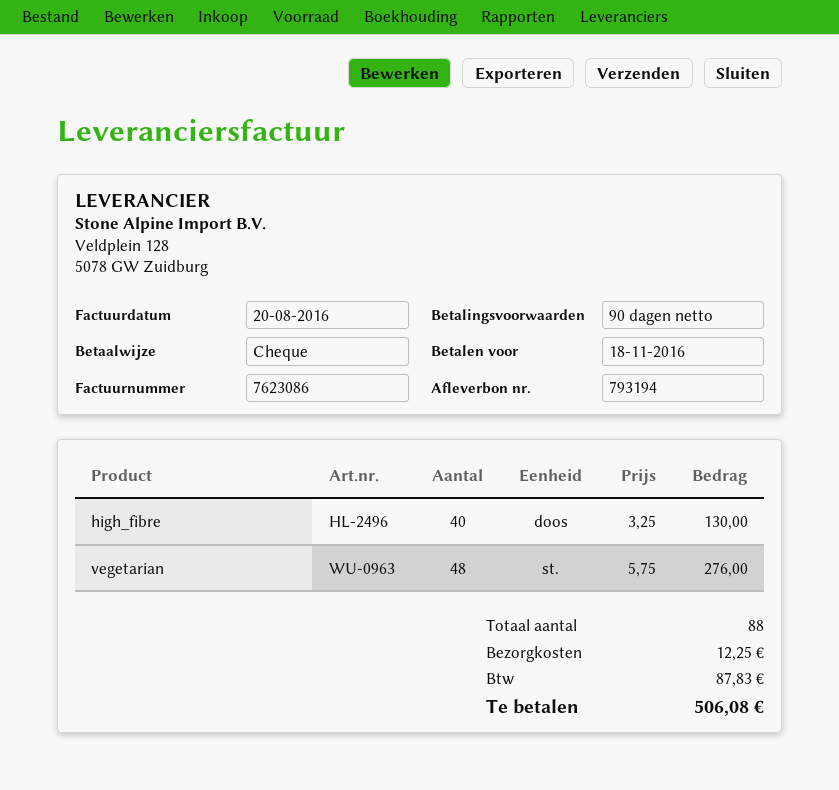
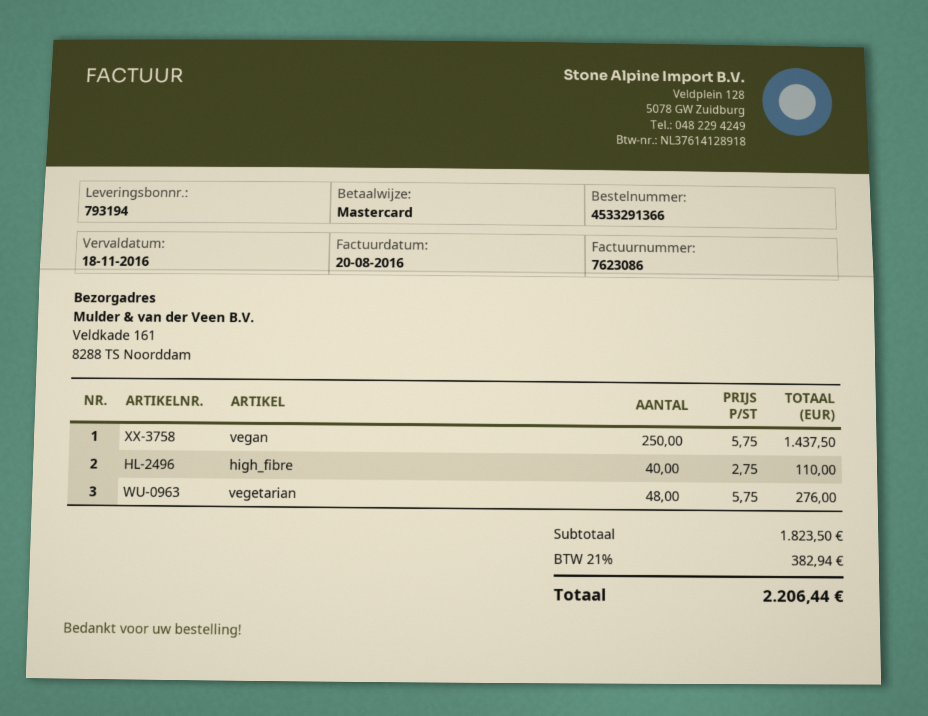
payment method: cheque -> Mastercard
high_fibre: 40 x 3.25 = 130.00 -> 40 x 2.75 = 110.00
vegan: none -> 250 x 5.75 = 1437.50
shipping: 12.25 -> none
tax: 87.83 -> 382.94
total: 506.08 -> 2206.44

